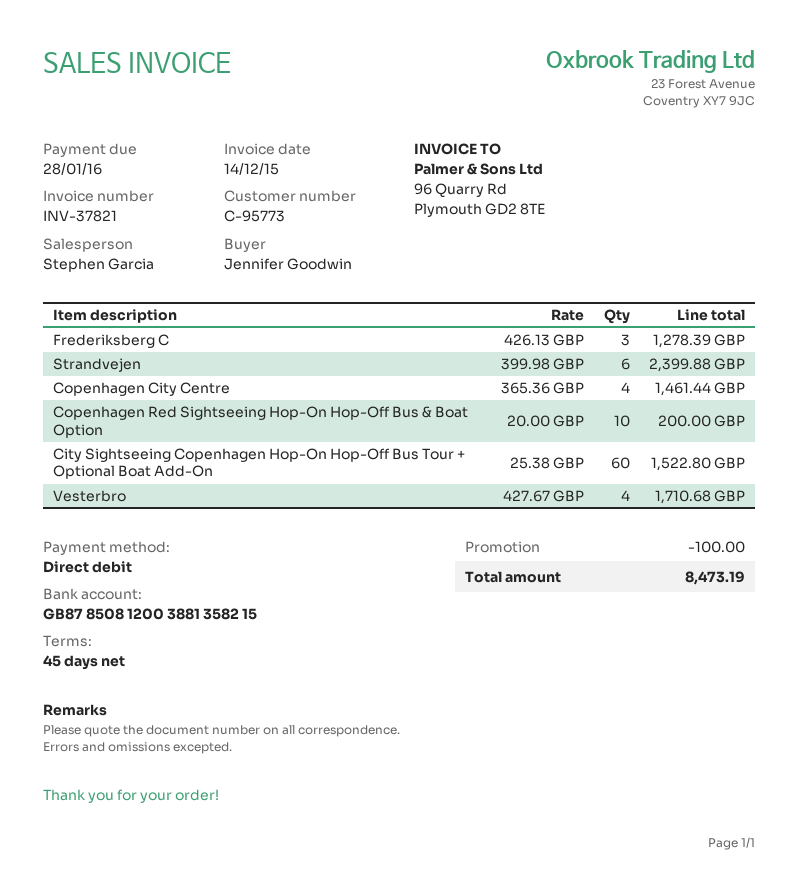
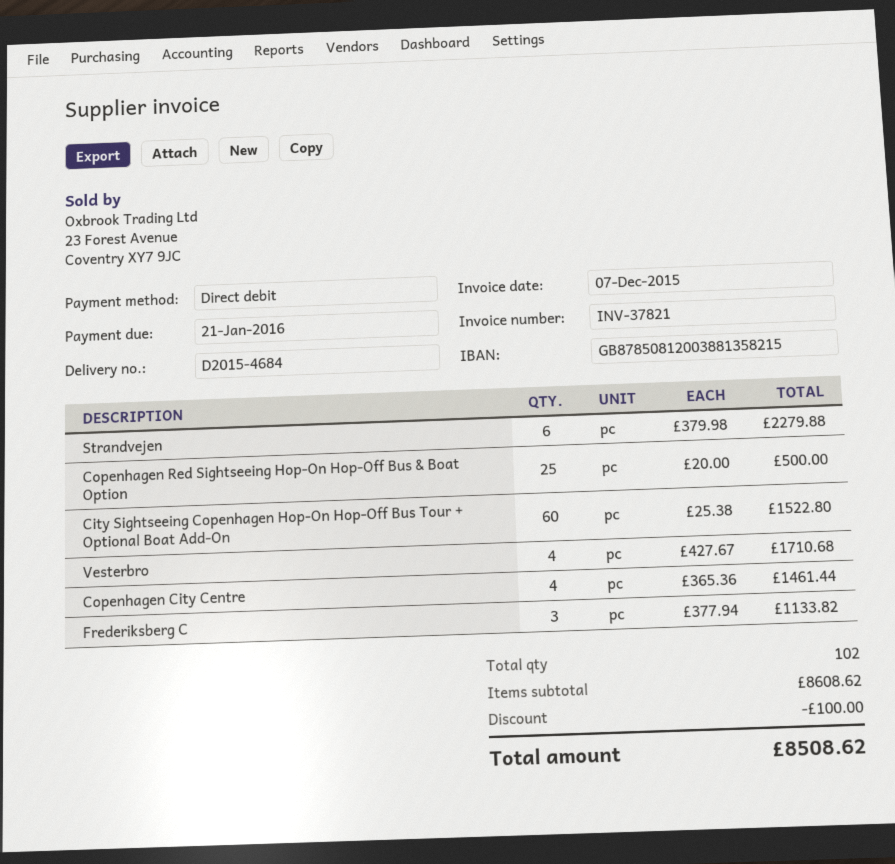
invoice date: 2015-12-14 -> 2015-12-07
due date: 2016-01-28 -> 2016-01-21
Frederiksberg C: 3 x 426.13 = 1278.39 -> 3 x 377.94 = 1133.82
Strandvejen: 6 x 399.98 = 2399.88 -> 6 x 379.98 = 2279.88
Copenhagen Red Sightseeing Hop-On Hop-Off Bus & Boat Option: 10 x 20.00 = 200.00 -> 25 x 20.00 = 500.00
total: 8473.19 -> 8508.62

